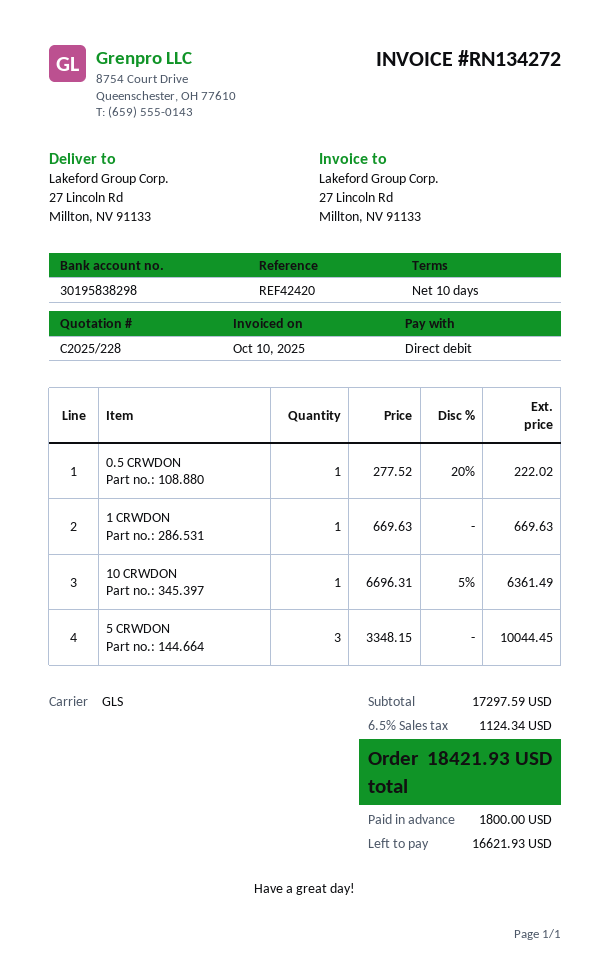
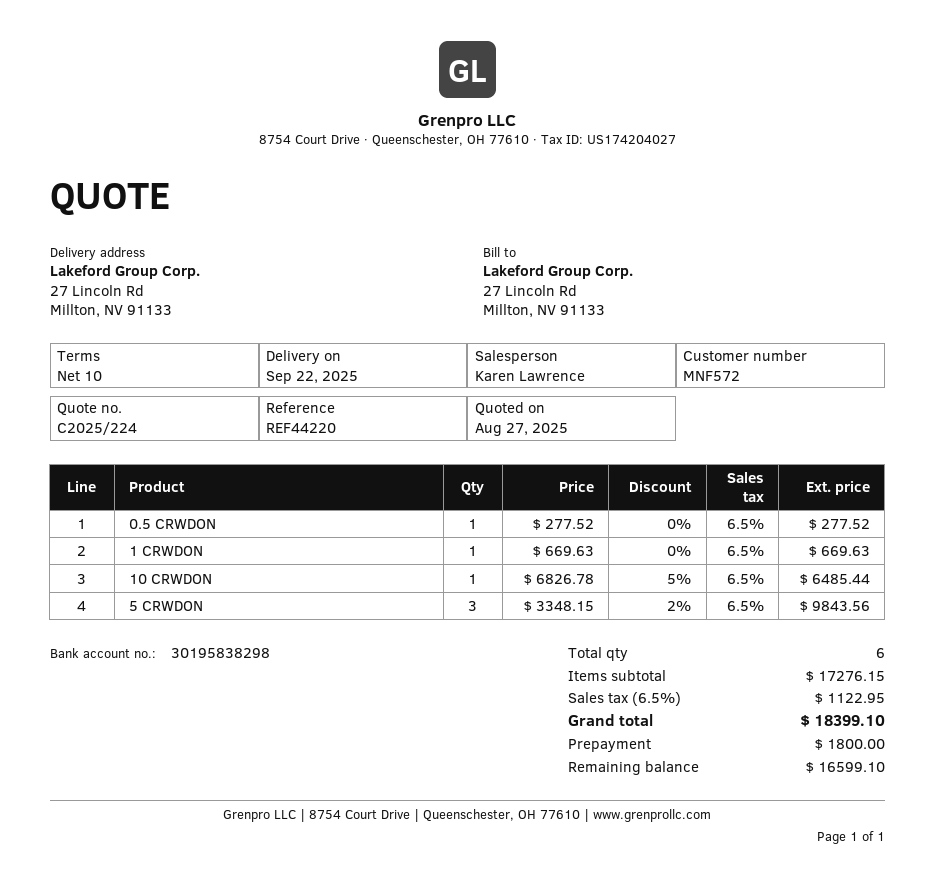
quote number: C2025/228 -> C2025/224
reference: REF42420 -> REF44220
0.5 CRWDON: 1 x 277.52 - 20% = 222.02 -> 1 x 277.52 = 277.52
10 CRWDON: 1 x 6696.31 - 5% = 6361.49 -> 1 x 6826.78 - 5% = 6485.44
5 CRWDON: 3 x 3348.15 = 10044.45 -> 3 x 3348.15 - 2% = 9843.56
subtotal: 17297.59 -> 17276.15
tax: 6.5% = 1124.34 -> 6.5% = 1122.95
total: 18421.93 -> 18399.10
balance: 16621.93 -> 16599.10

